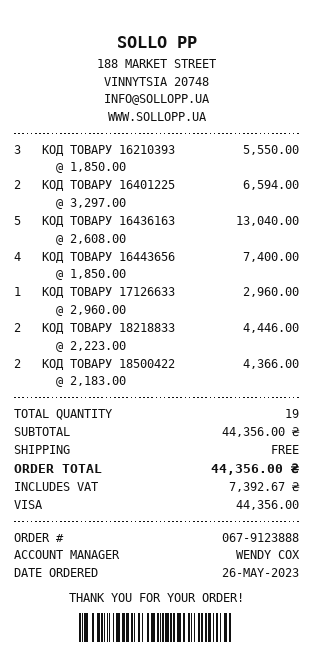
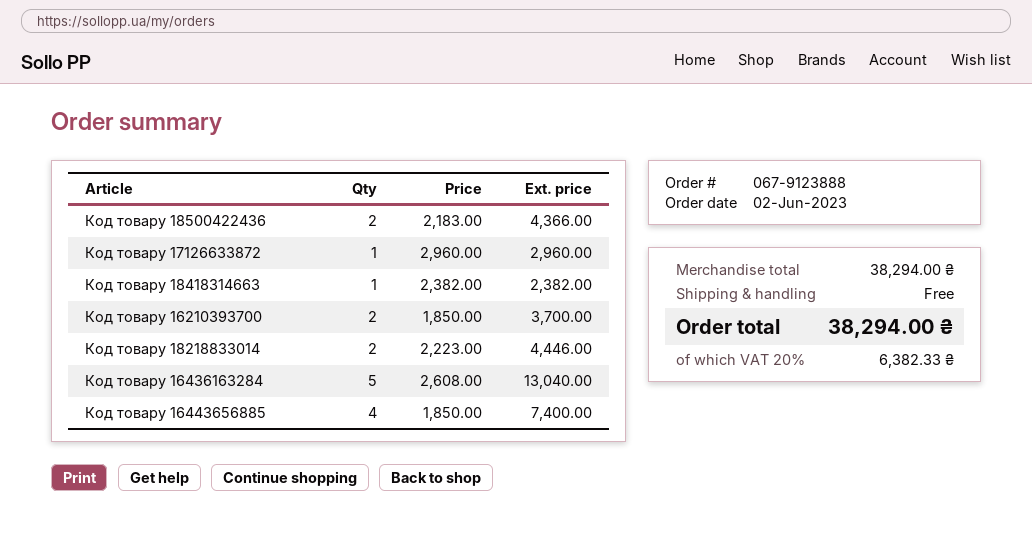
order date: 2023-05-26 -> 2023-06-02
КОД ТОВАРУ 16210393: 3 x 1850.00 = 5550.00 -> 2 x 1850.00 = 3700.00
КОД ТОВАРУ 16401225: 2 x 3297.00 = 6594.00 -> none
Код товару 18418314663: none -> 1 x 2382.00 = 2382.00
subtotal: 44356.00 -> 38294.00
tax: 7392.67 -> 6382.33
total: 44356.00 -> 38294.00

